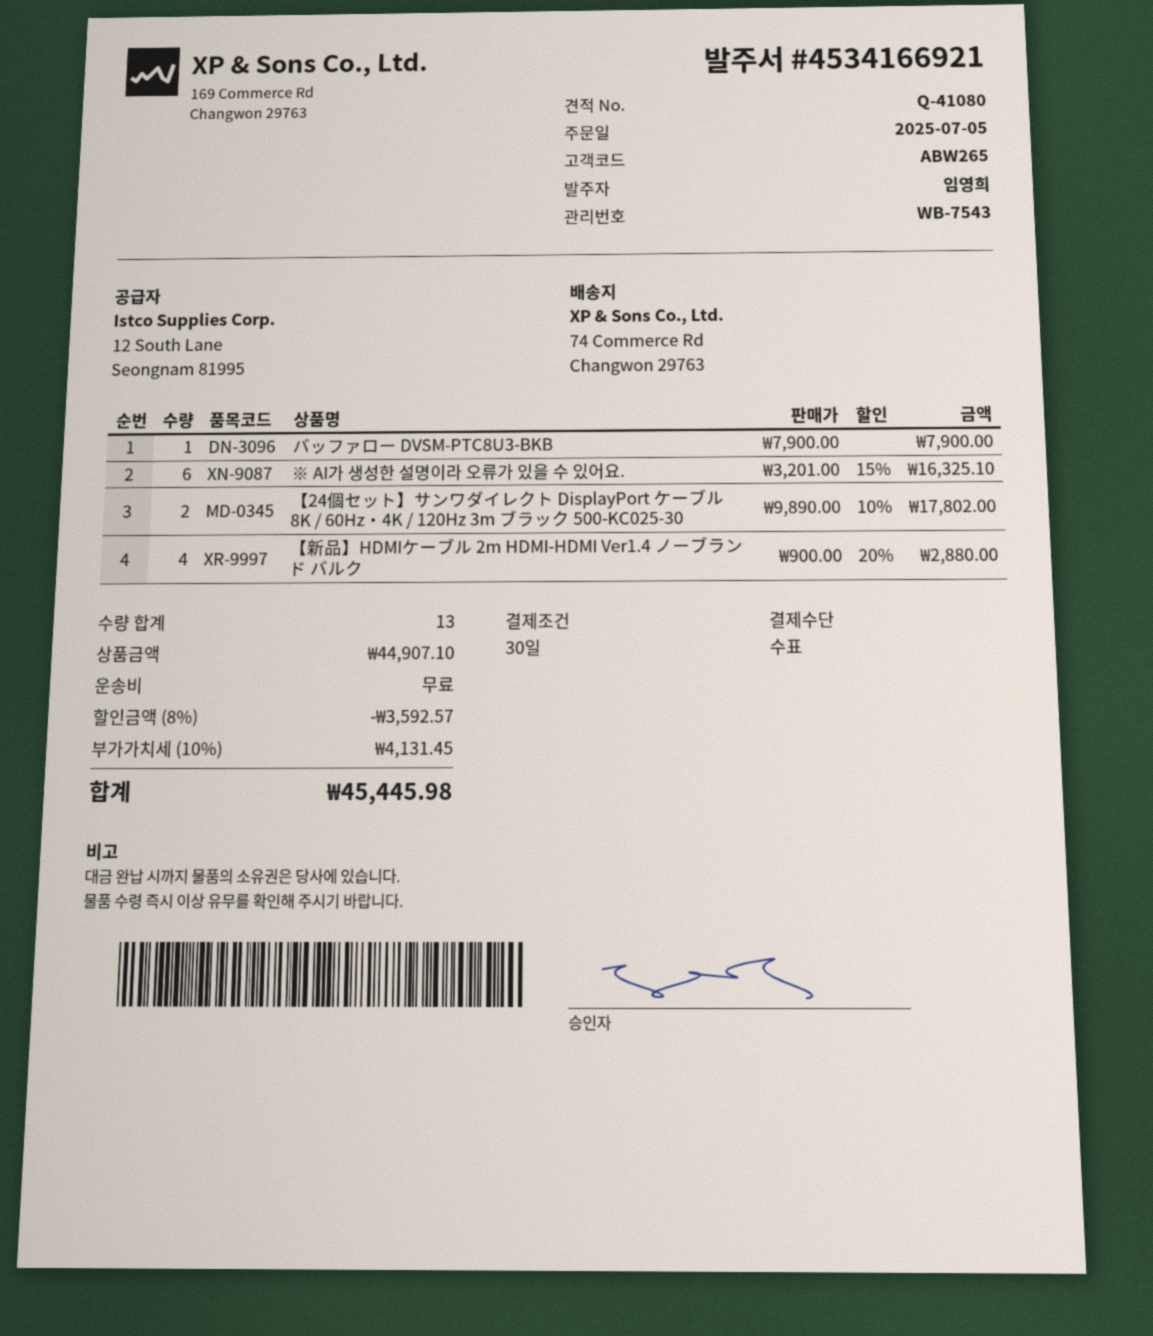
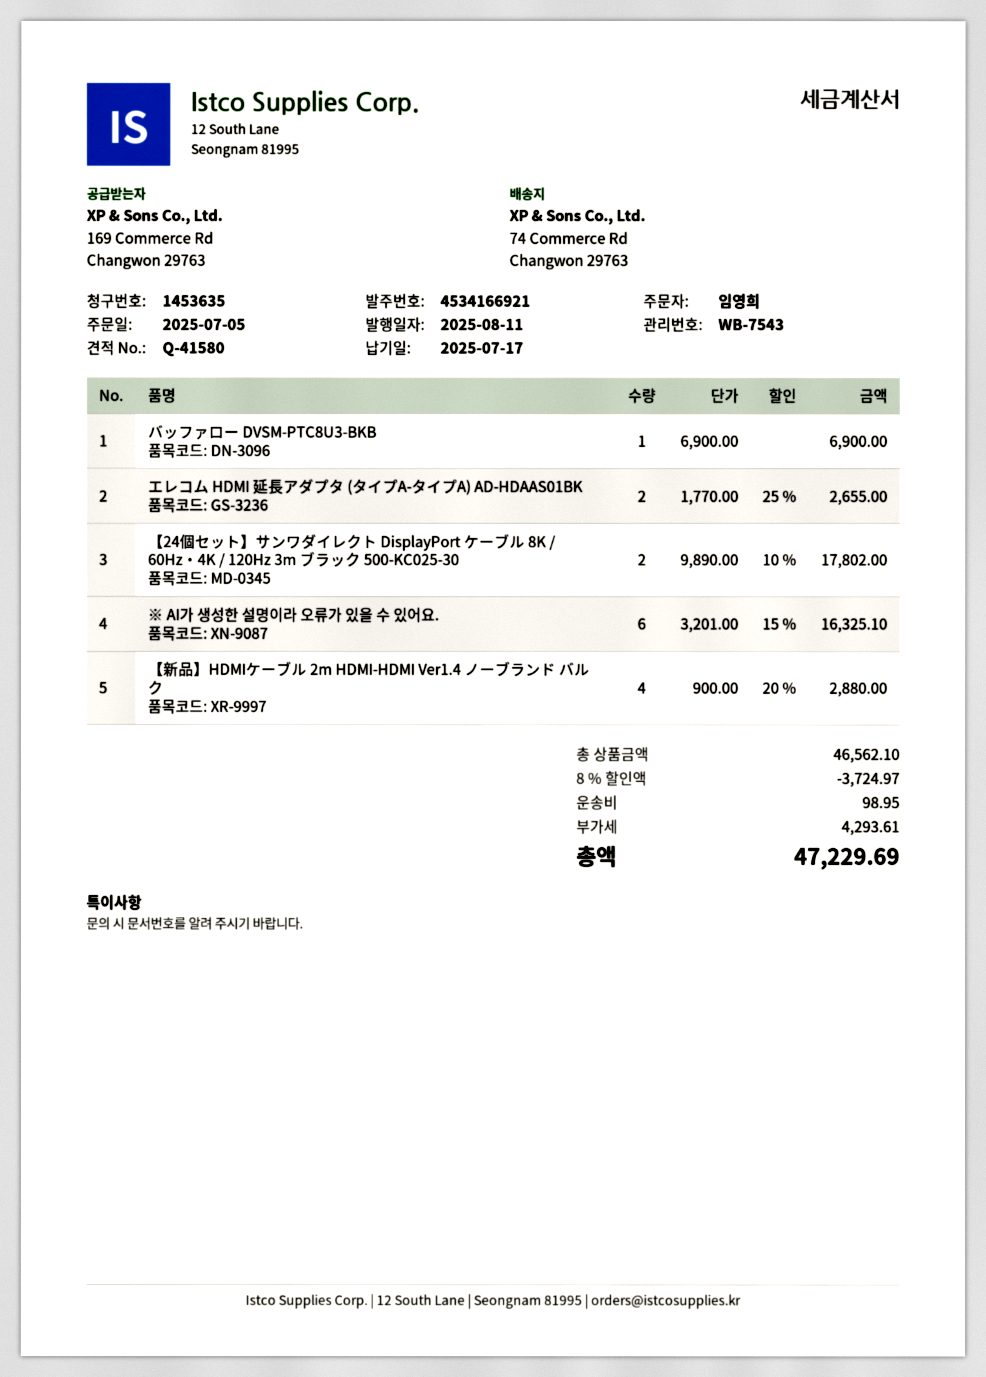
quote number: Q-41080 -> Q-41580
バッファロー DVSM-PTC8U3-BKB: 1 x 7900.00 = 7900.00 -> 1 x 6900.00 = 6900.00
エレコム HDMI 延長アダプタ (タイプA-タイプA) AD-HDAAS01BK: none -> 2 x 1770.00 - 25% = 2655.00
subtotal: 44907.10 -> 46562.10
discount: 8% = 3592.57 -> 8% = 3724.97
shipping: 0.00 -> 98.95
tax: 4131.45 -> 4293.61
total: 45445.98 -> 47229.69

